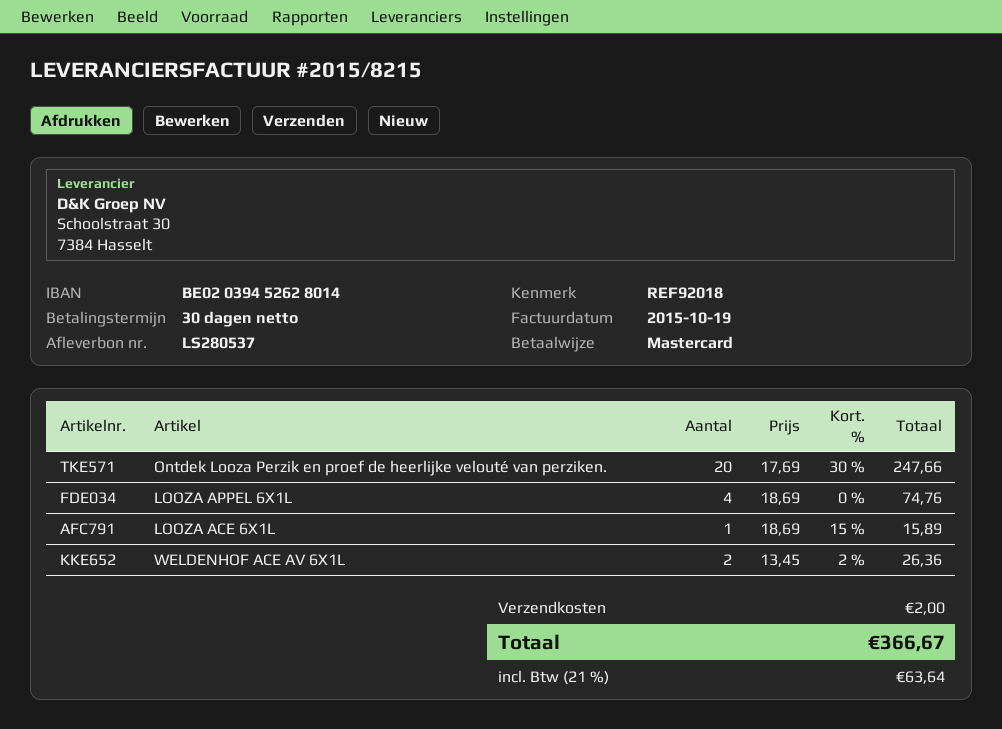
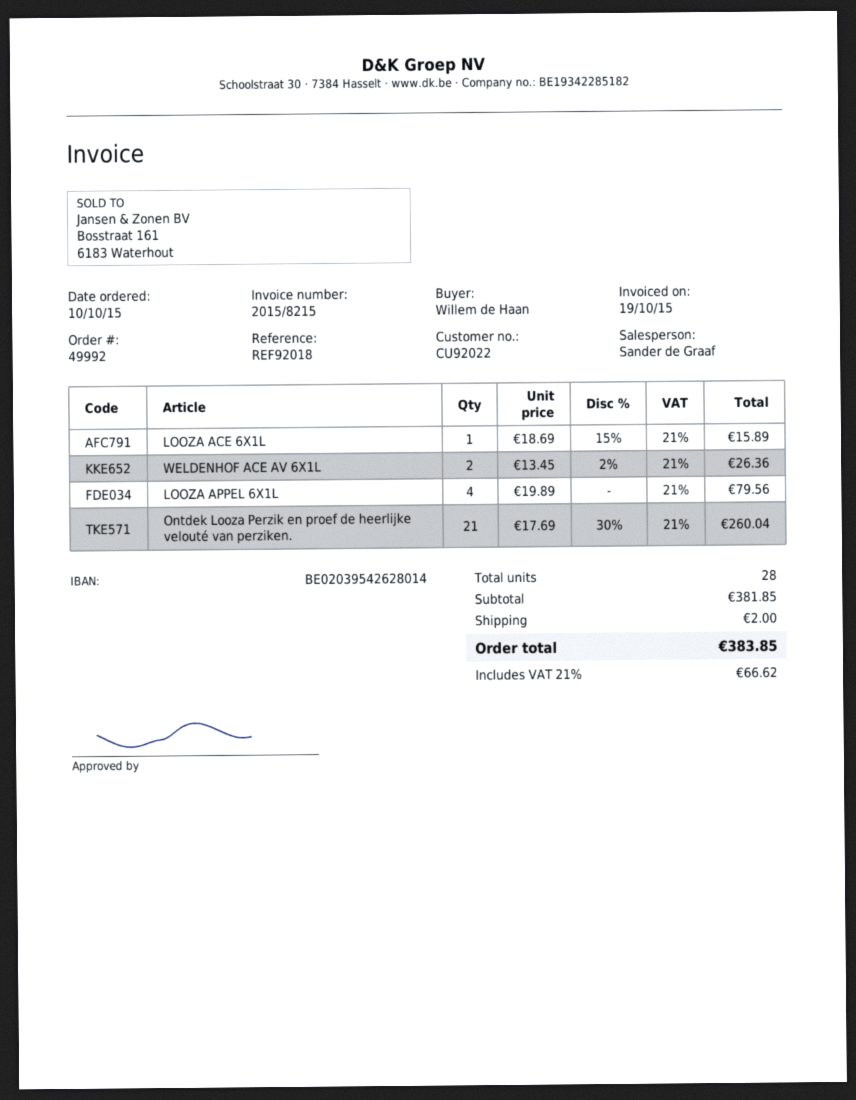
bank account: BE02039452628014 -> BE02039542628014
Ontdek Looza Perzik en proef de heerlijke velouté van perziken.: 20 x 17.69 - 30% = 247.66 -> 21 x 17.69 - 30% = 260.04
LOOZA APPEL 6X1L: 4 x 18.69 = 74.76 -> 4 x 19.89 = 79.56
tax: 21% = 63.64 -> 21% = 66.62
total: 366.67 -> 383.85

